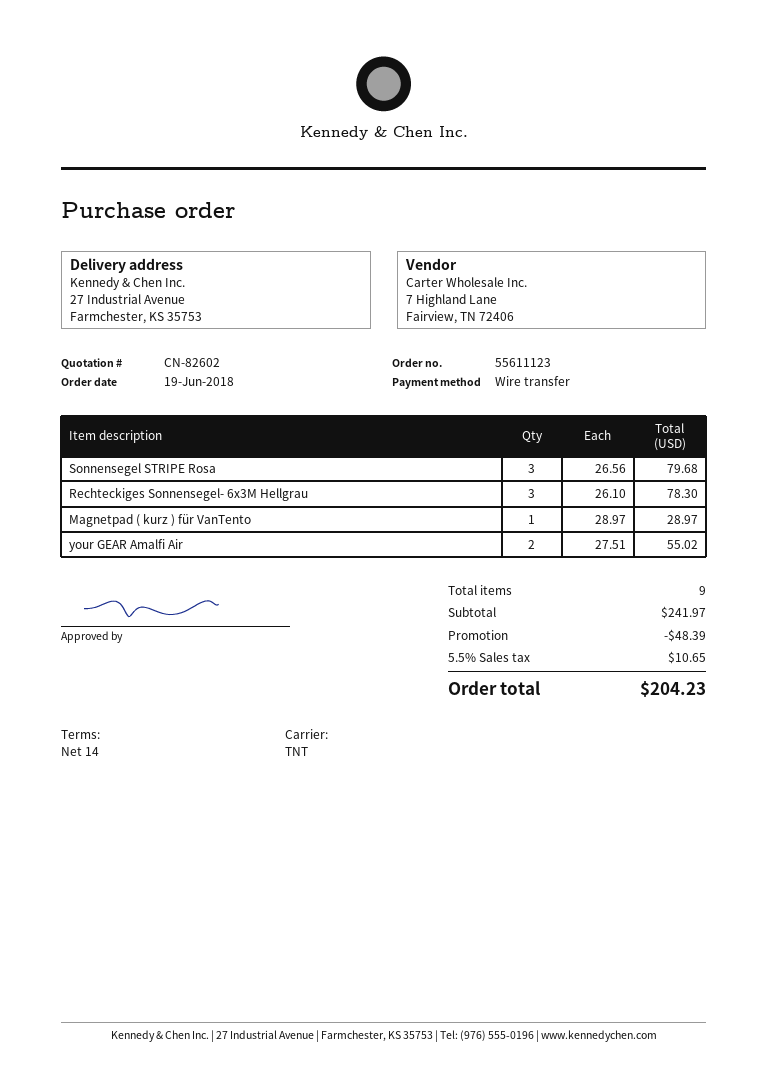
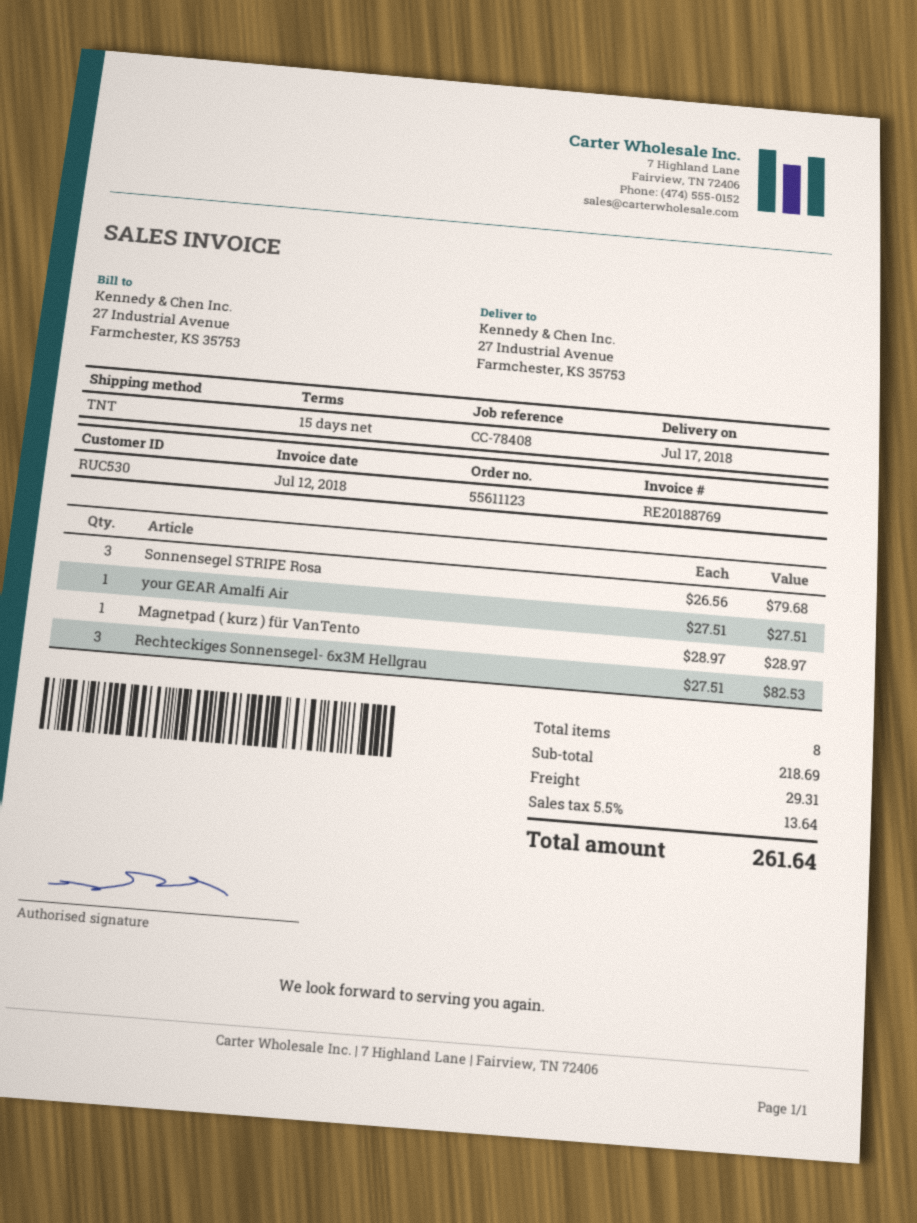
payment terms: 14 days -> 15 days
Rechteckiges Sonnensegel- 6x3M Hellgrau: 3 x 26.10 = 78.30 -> 3 x 27.51 = 82.53
your GEAR Amalfi Air: 2 x 27.51 = 55.02 -> 1 x 27.51 = 27.51
total quantity: 9 -> 8
subtotal: 241.97 -> 218.69
discount: 48.39 -> none
shipping: none -> 29.31
tax: 5.5% = 10.65 -> 5.5% = 13.64
total: 204.23 -> 261.64

